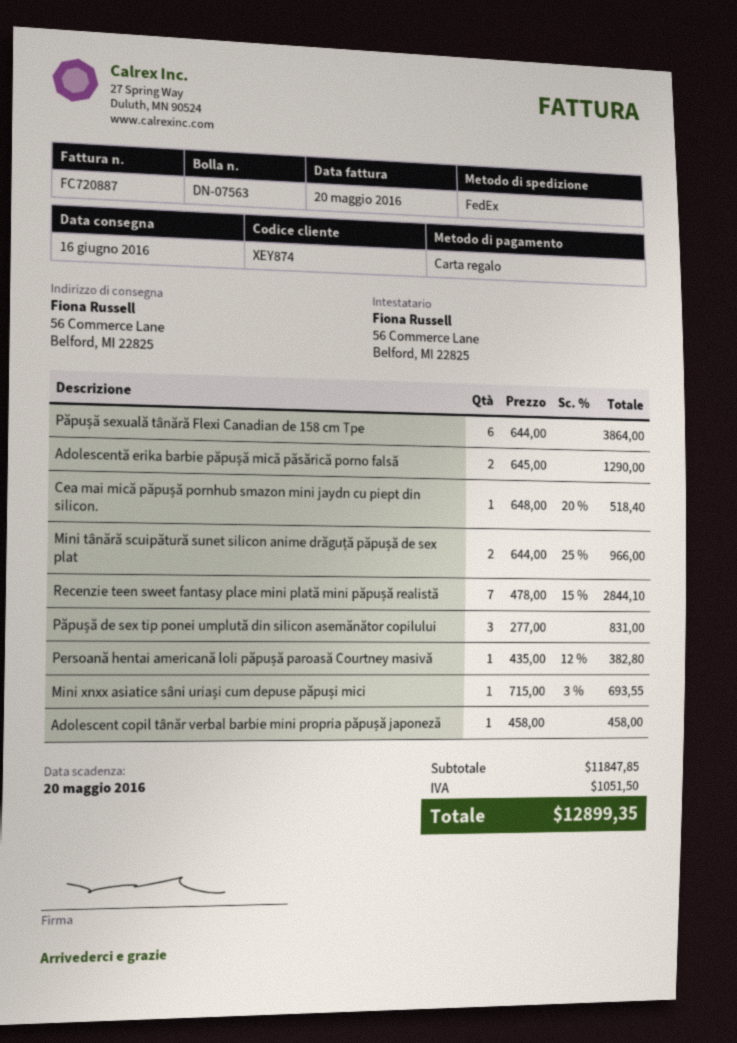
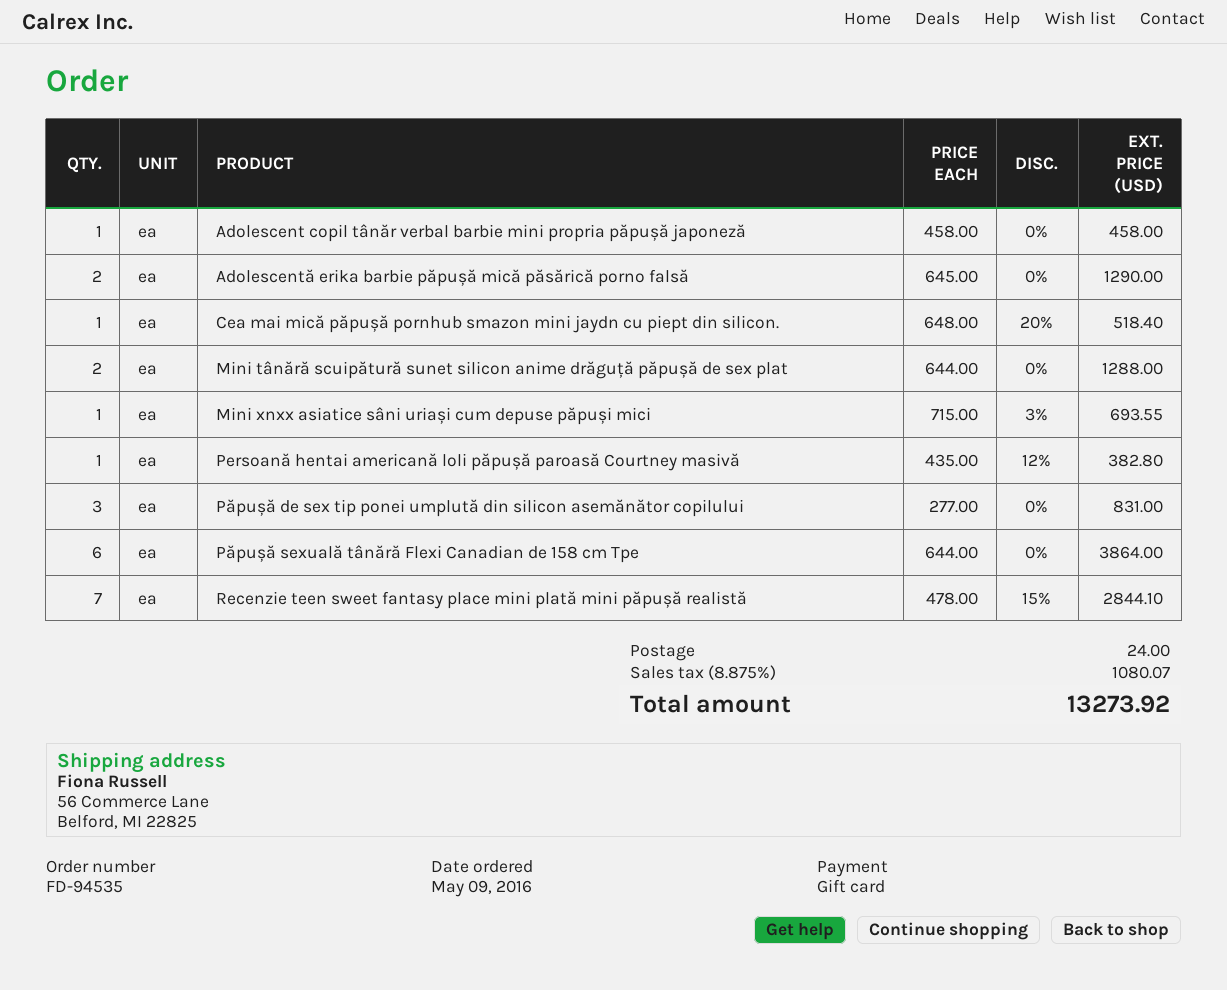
Mini tânără scuipătură sunet silicon anime drăguță păpușă de sex plat: 2 x 644.00 - 25% = 966.00 -> 2 x 644.00 = 1288.00
shipping: none -> 24.00
tax: 1051.50 -> 1080.07
total: 12899.35 -> 13273.92

